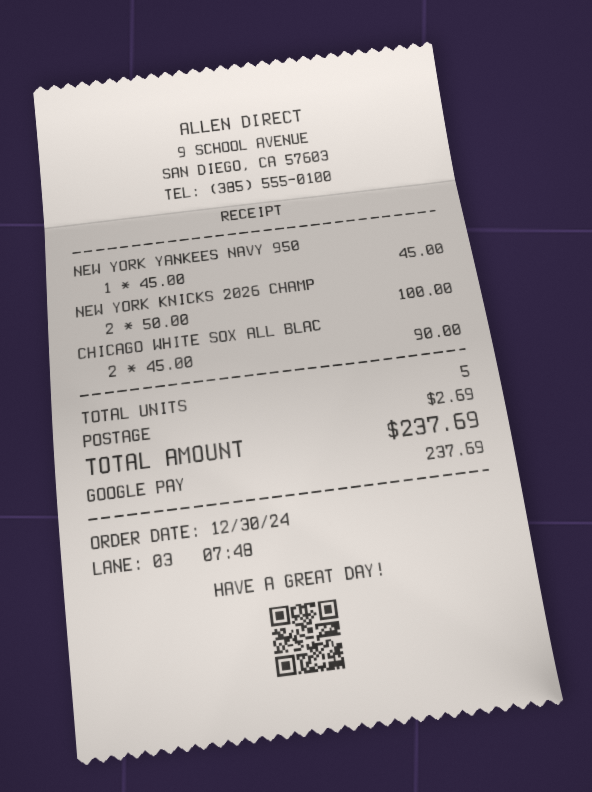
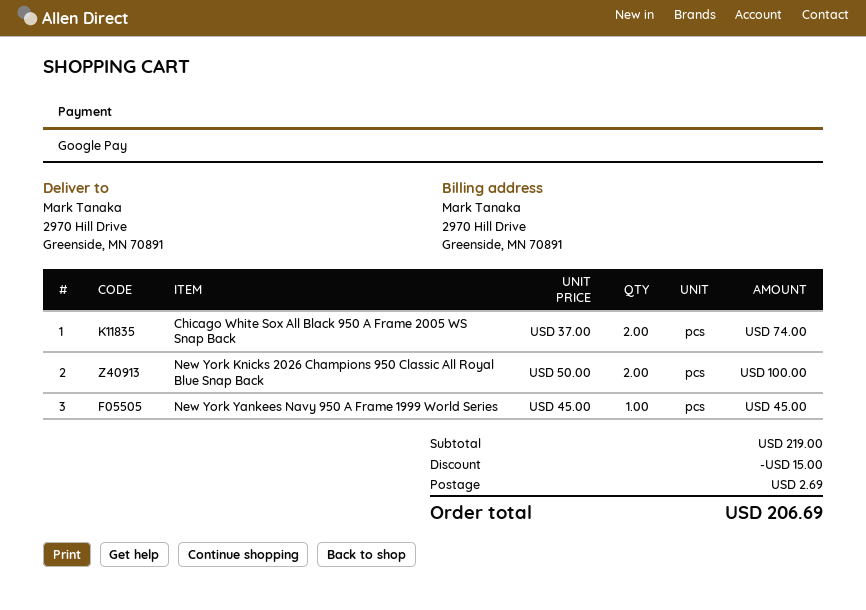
CHICAGO WHITE SOX ALL BLAC: 2 x 45.00 = 90.00 -> 2 x 37.00 = 74.00
discount: none -> 15.00
total: 237.69 -> 206.69

